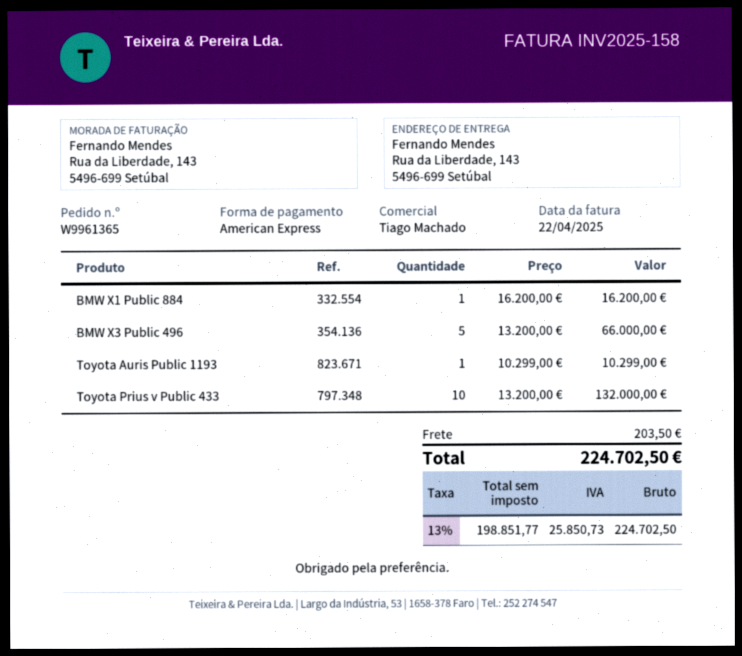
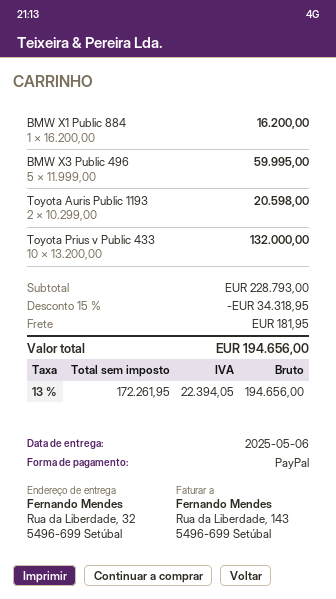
payment method: American Express -> PayPal
ship to: Rua da Liberdade, 143, 5496-699 Setúbal -> Rua da Liberdade, 32, 5496-699 Setúbal
BMW X3 Public 496: 5 x 13200.00 = 66000.00 -> 5 x 11999.00 = 59995.00
Toyota Auris Public 1193: 1 x 10299.00 = 10299.00 -> 2 x 10299.00 = 20598.00
discount: none -> 15% = 34318.95
shipping: 203.50 -> 181.95
net: 198851.77 -> 172261.95
tax: 13% = 25850.73 -> 13% = 22394.05
total: 224702.50 -> 194656.00

